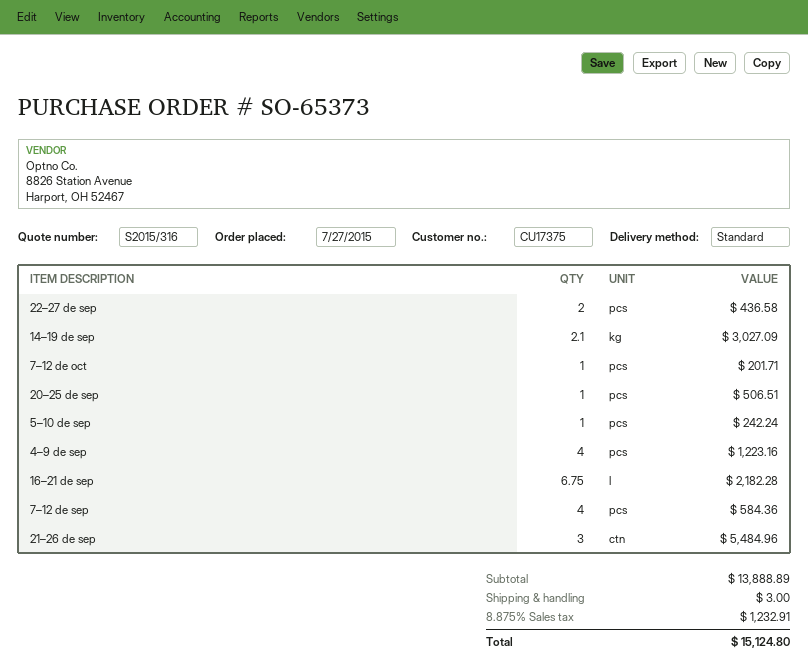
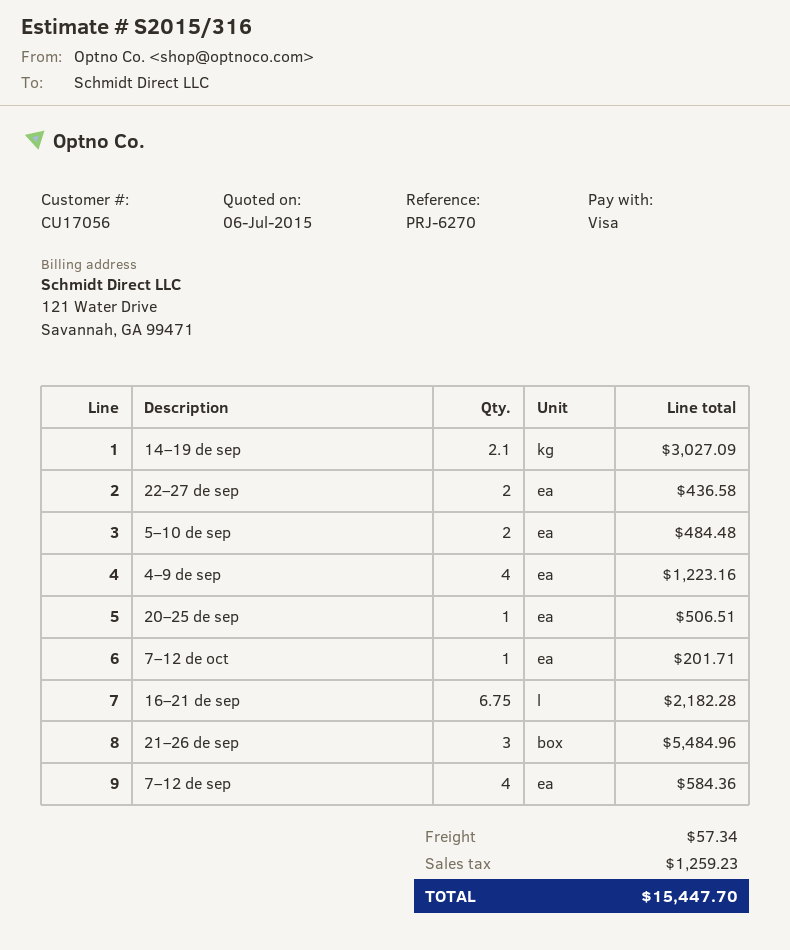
customer number: CU17375 -> CU17056
5–10 de sep: 1 for 242.24 -> 2 for 484.48
shipping: 3.00 -> 57.34
tax: 1232.91 -> 1259.23
total: 15124.80 -> 15447.70

